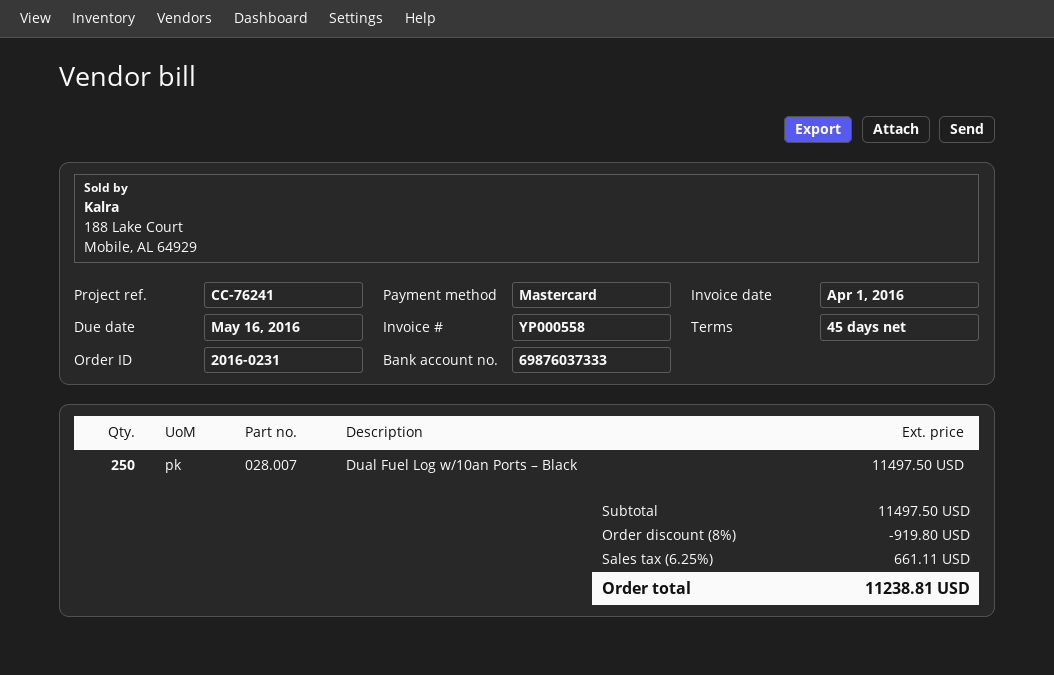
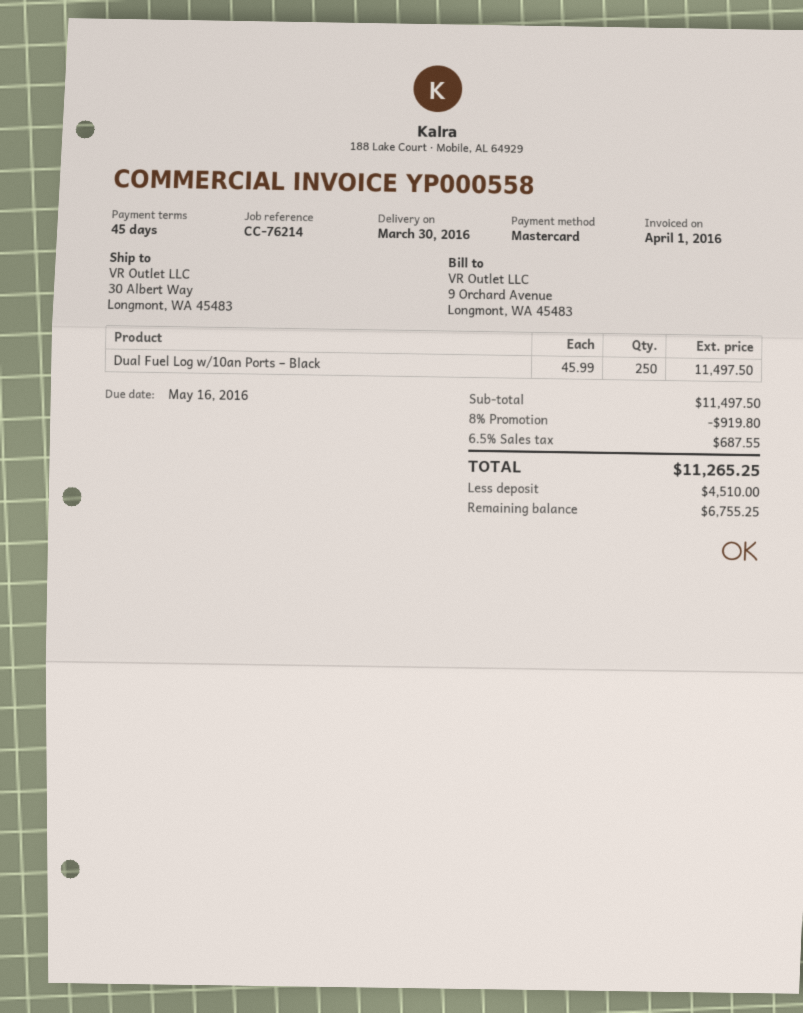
reference: CC-76241 -> CC-76214
tax: 6.25% = 661.11 -> 6.5% = 687.55
total: 11238.81 -> 11265.25

